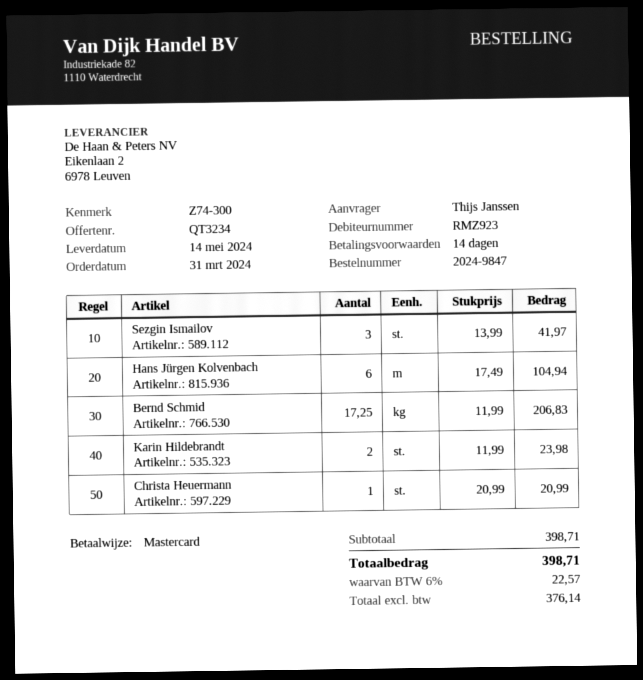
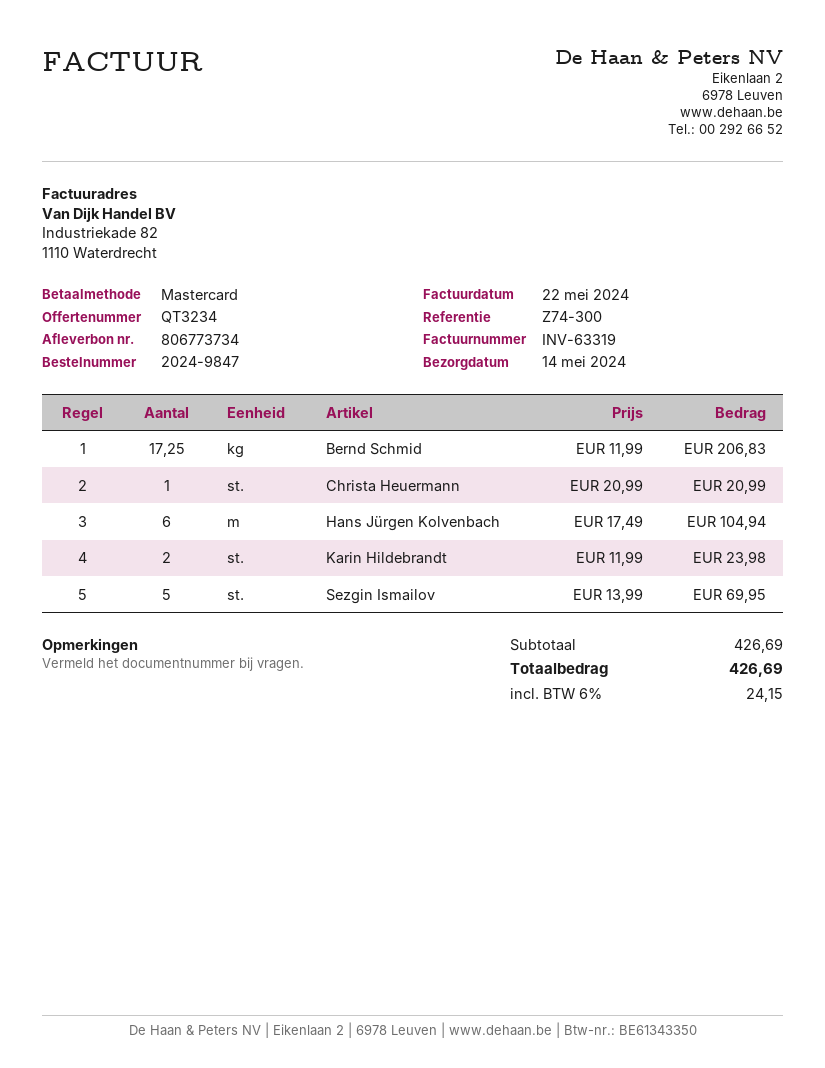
Sezgin Ismailov: 3 x 13.99 = 41.97 -> 5 x 13.99 = 69.95
subtotal: 398.71 -> 426.69
tax: 6% = 22.57 -> 6% = 24.15
total: 398.71 -> 426.69

